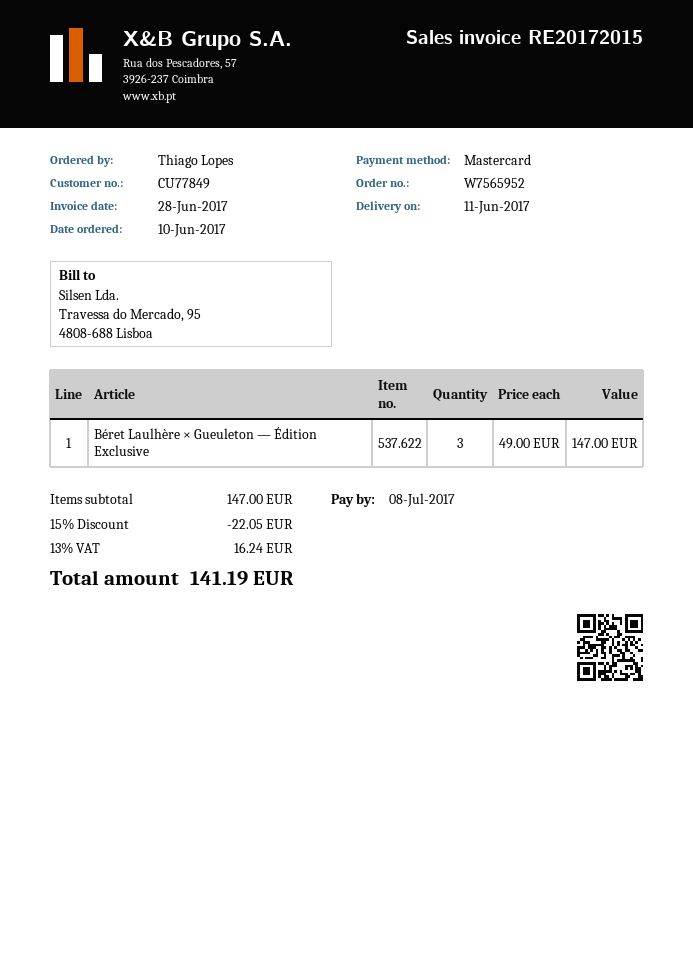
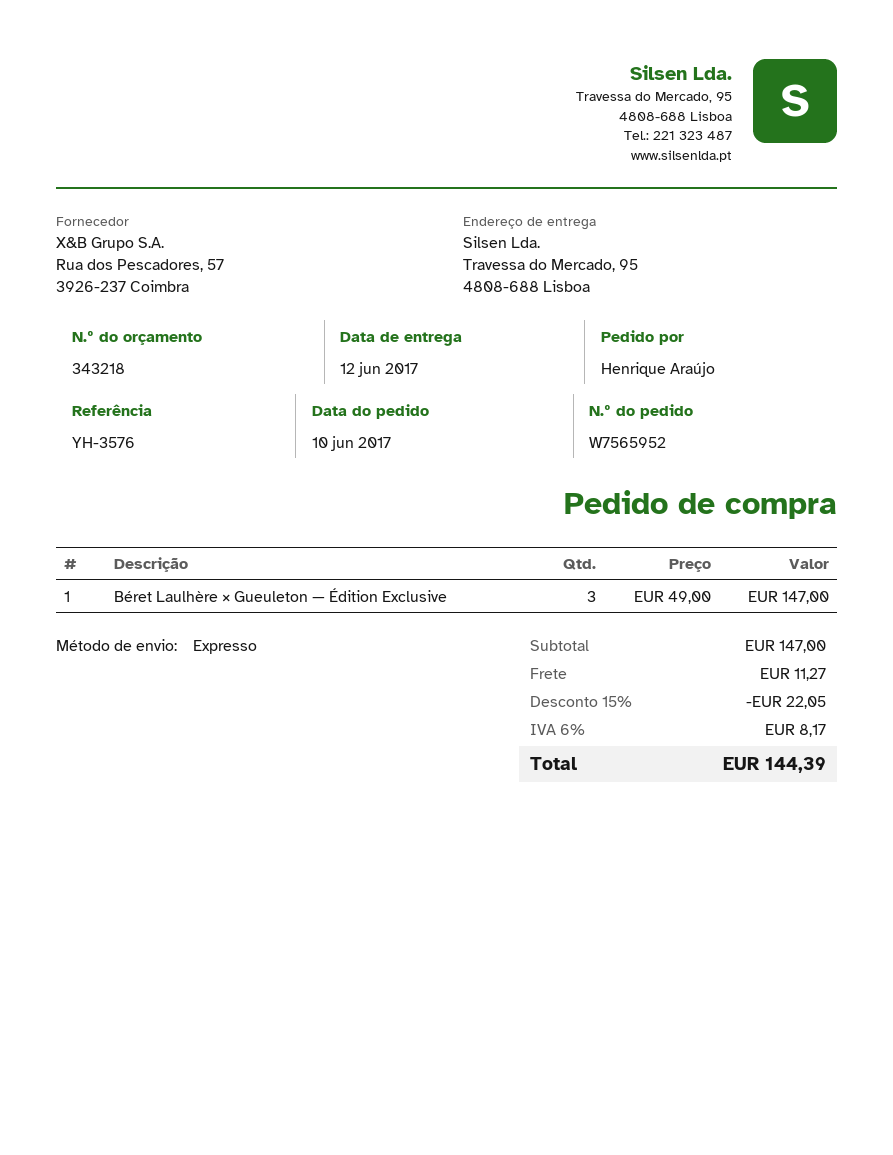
delivery date: 2017-06-11 -> 2017-06-12
ordered by: Thiago Lopes -> Henrique Araújo
shipping: none -> 11.27
tax: 13% = 16.24 -> 6% = 8.17
total: 141.19 -> 144.39

